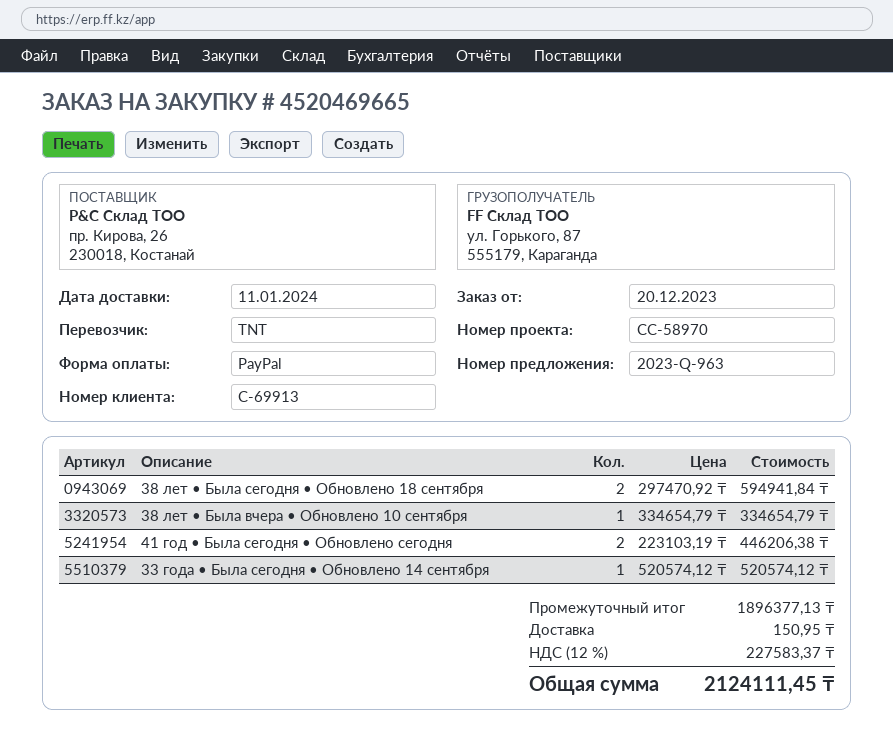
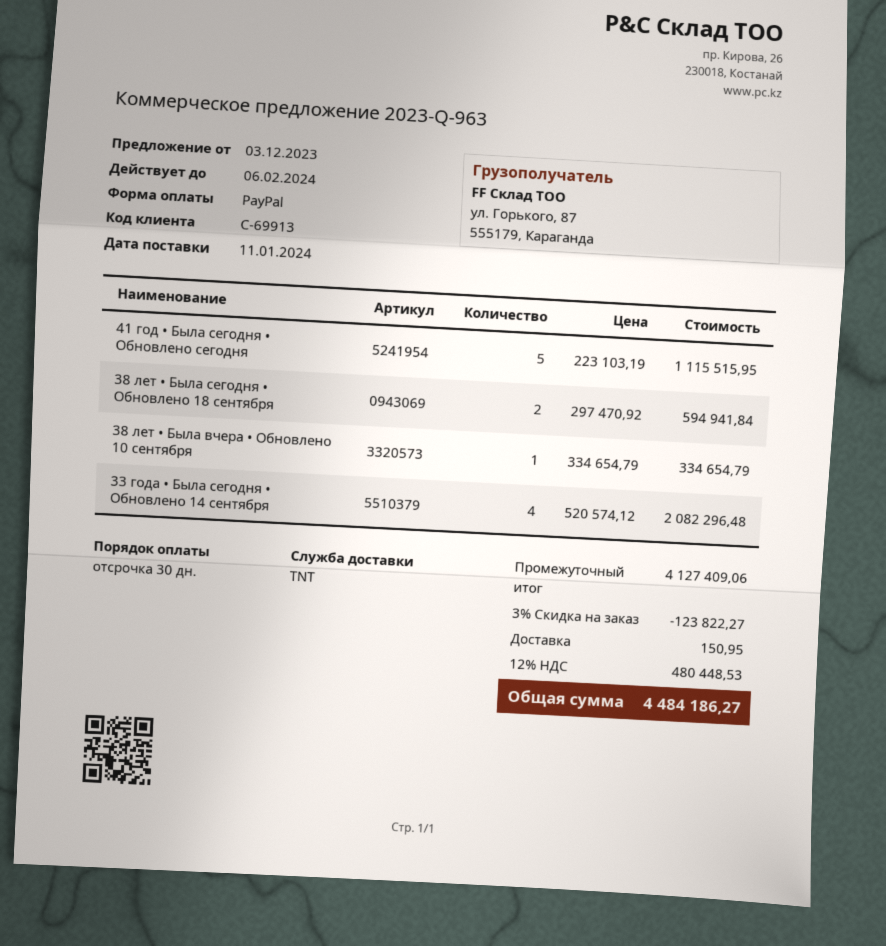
41 год • Была сегодня • Обновлено сегодня: 2 x 223103.19 = 446206.38 -> 5 x 223103.19 = 1115515.95
33 года • Была сегодня • Обновлено 14 сентября: 1 x 520574.12 = 520574.12 -> 4 x 520574.12 = 2082296.48
subtotal: 1896377.13 -> 4127409.06
discount: none -> 3% = 123822.27
tax: 12% = 227583.37 -> 12% = 480448.53
total: 2124111.45 -> 4484186.27

